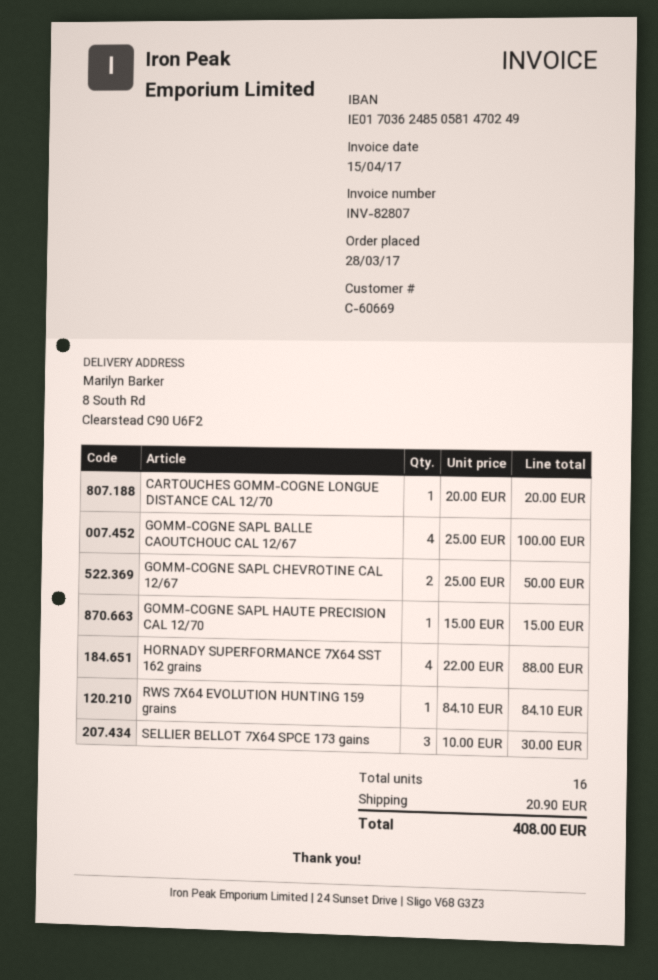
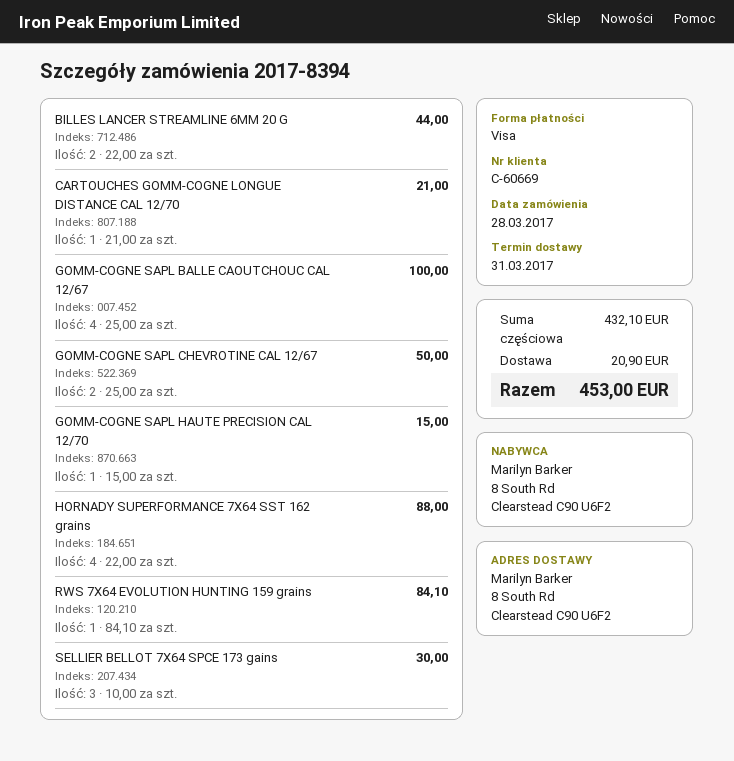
CARTOUCHES GOMM-COGNE LONGUE DISTANCE CAL 12/70: 1 x 20.00 = 20.00 -> 1 x 21.00 = 21.00
BILLES LANCER STREAMLINE 6MM 20 G: none -> 2 x 22.00 = 44.00
total: 408.00 -> 453.00

